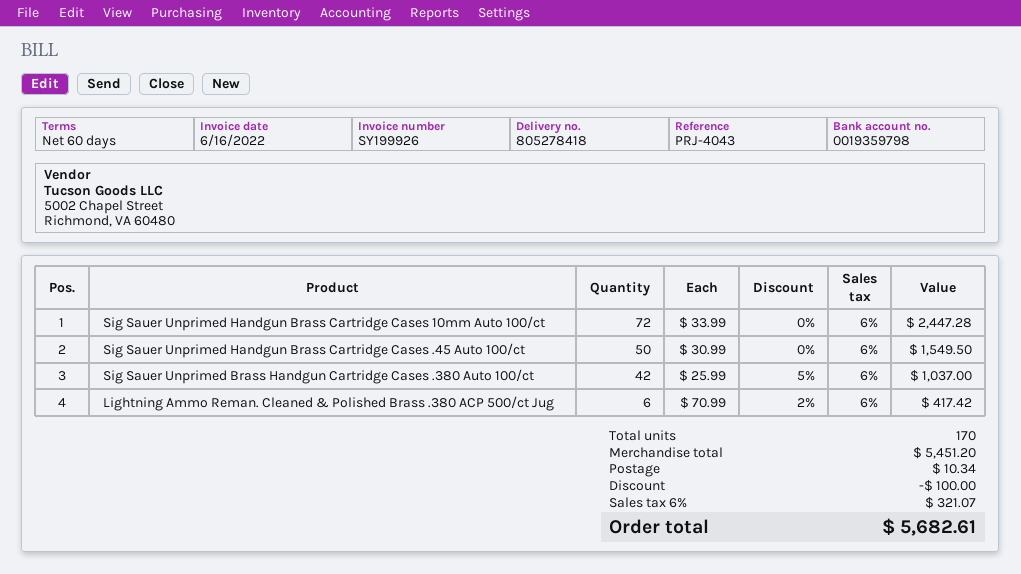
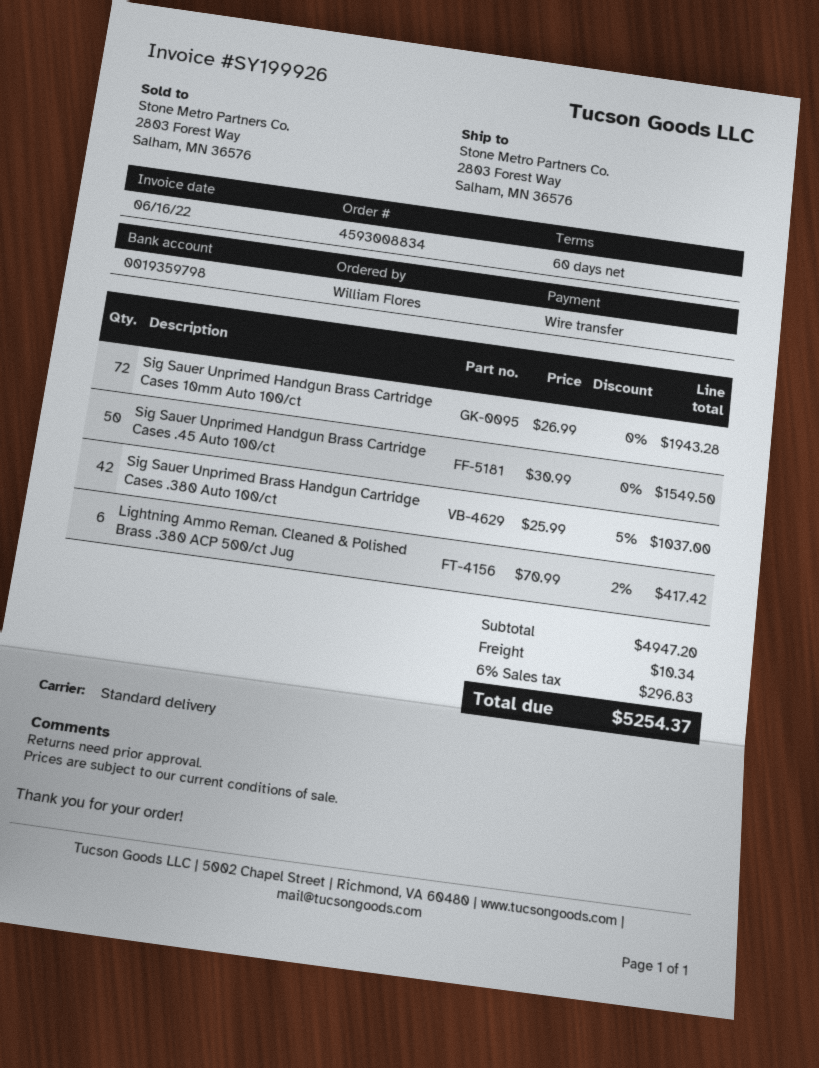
Sig Sauer Unprimed Handgun Brass Cartridge Cases 10mm Auto 100/ct: 72 x 33.99 = 2447.28 -> 72 x 26.99 = 1943.28
subtotal: 5451.20 -> 4947.20
discount: 100.00 -> none
tax: 6% = 321.07 -> 6% = 296.83
total: 5682.61 -> 5254.37

